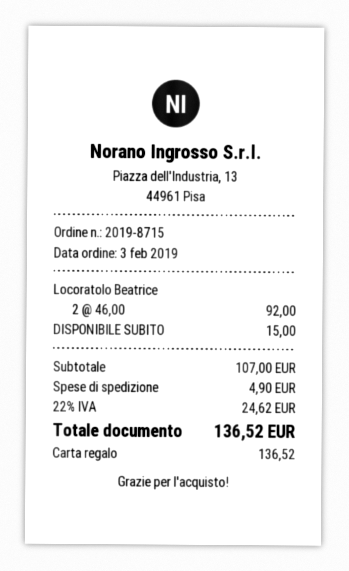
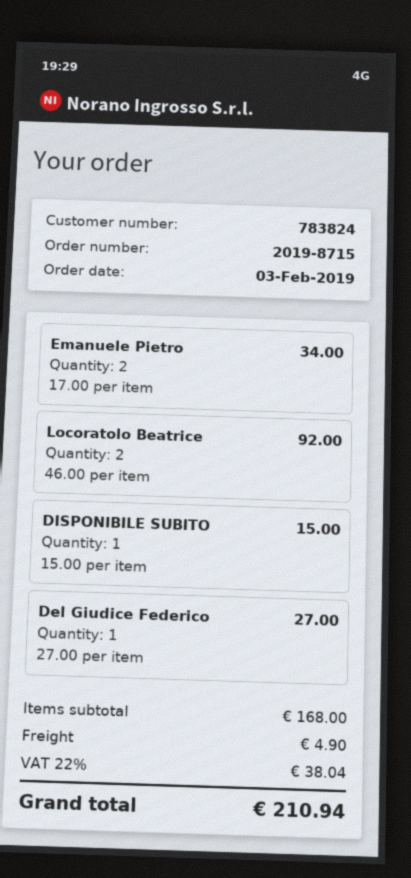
Emanuele Pietro: none -> 2 x 17.00 = 34.00
Del Giudice Federico: none -> 1 x 27.00 = 27.00
subtotal: 107.00 -> 168.00
tax: 22% = 24.62 -> 22% = 38.04
total: 136.52 -> 210.94

